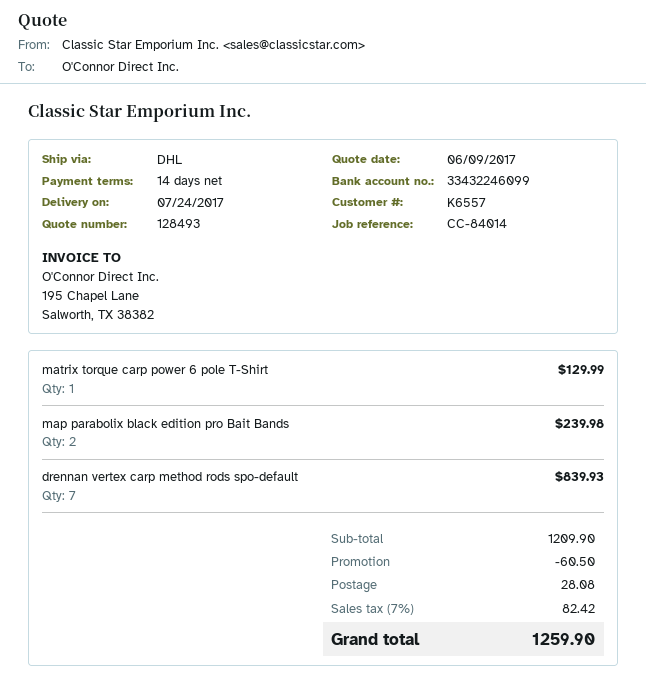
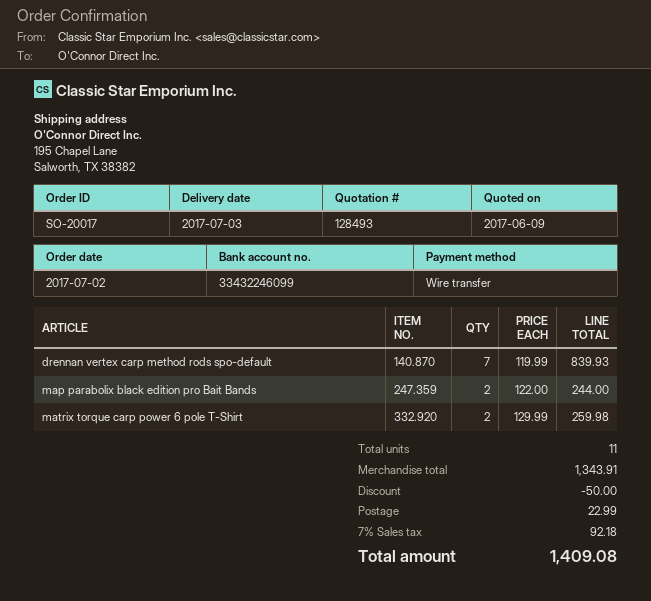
delivery date: 2017-07-24 -> 2017-07-03
matrix torque carp power 6 pole T-Shirt: 1 for 129.99 -> 2 for 259.98
map parabolix black edition pro Bait Bands: 2 for 239.98 -> 2 for 244.00
subtotal: 1209.90 -> 1343.91
discount: 60.50 -> 50.00
shipping: 28.08 -> 22.99
tax: 7% = 82.42 -> 7% = 92.18
total: 1259.90 -> 1409.08

